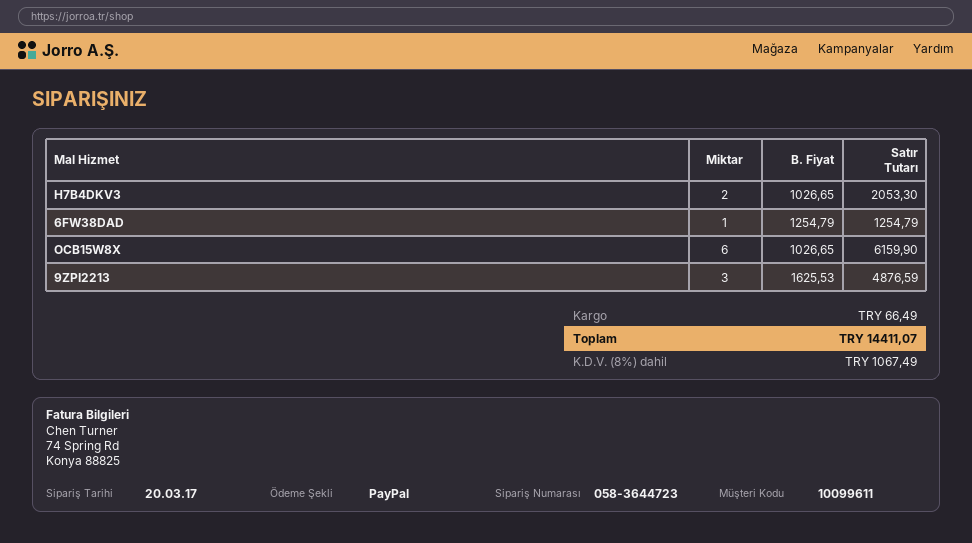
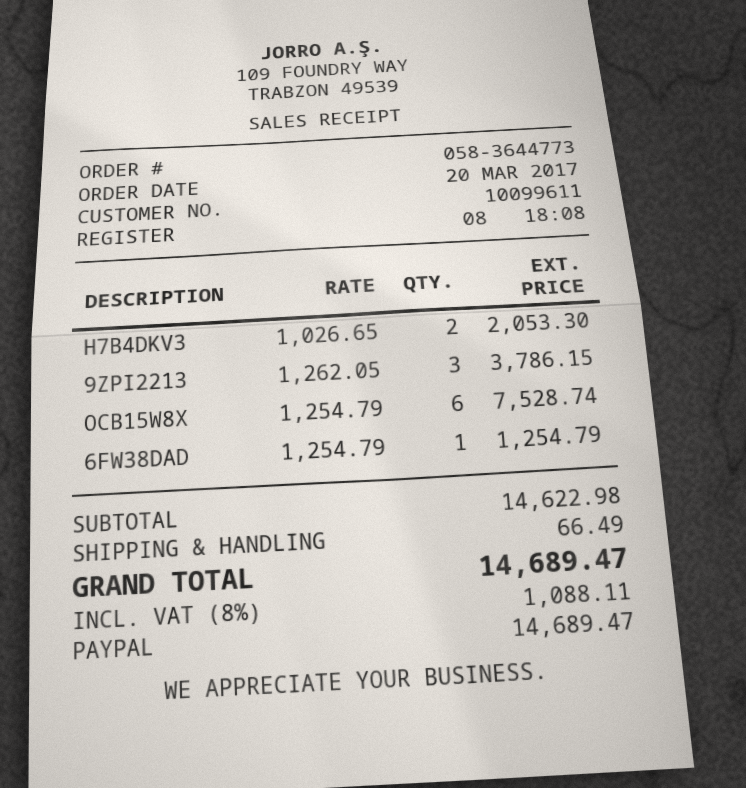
order number: 058-3644723 -> 058-3644773
OCB15W8X: 6 x 1026.65 = 6159.90 -> 6 x 1254.79 = 7528.74
9ZPI2213: 3 x 1625.53 = 4876.59 -> 3 x 1262.05 = 3786.15
tax: 8% = 1067.49 -> 8% = 1088.11
total: 14411.07 -> 14689.47

